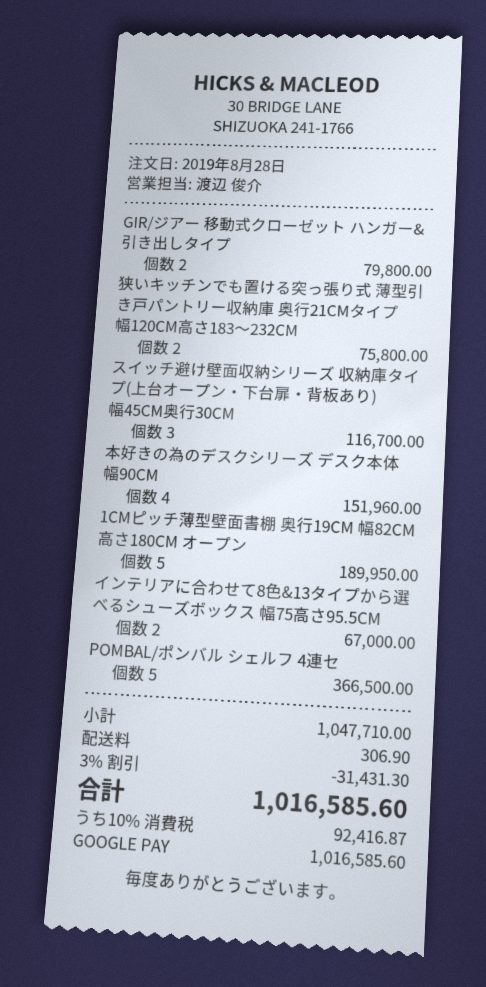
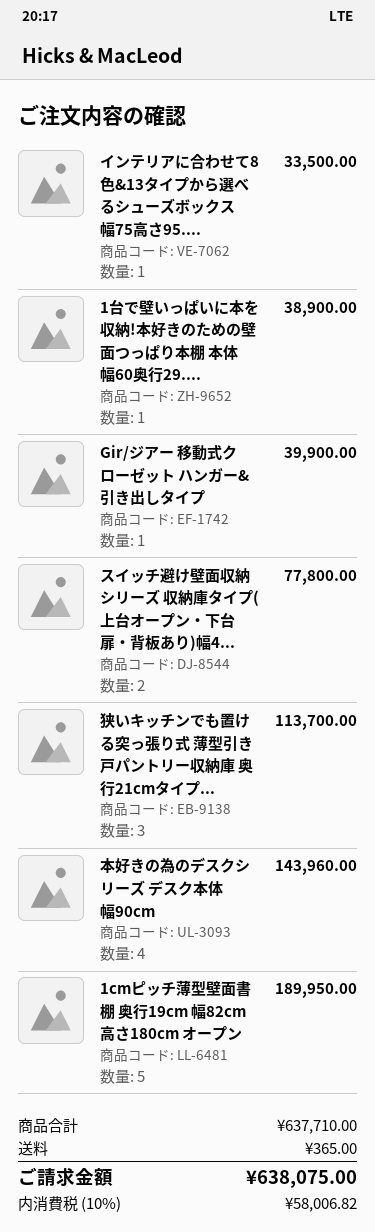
GIR/ジアー 移動式クローゼット ハンガー&引き出しタイプ: 2 for 79800.00 -> 1 for 39900.00
狭いキッチンでも置ける突っ張り式 薄型引き戸パントリー収納庫 奥行21CMタイプ 幅120CM高さ183〜232CM: 2 for 75800.00 -> 3 for 113700.00
スイッチ避け壁面収納シリーズ 収納庫タイプ(上台オープン・下台扉・背板あり)幅45CM奥行30CM: 3 for 116700.00 -> 2 for 77800.00
本好きの為のデスクシリーズ デスク本体 幅90CM: 4 for 151960.00 -> 4 for 143960.00
インテリアに合わせて8色&13タイプから選べるシューズボックス 幅75高さ95.5CM: 2 for 67000.00 -> 1 for 33500.00
POMBAL/ポンバル シェルフ 4連セ: 5 for 366500.00 -> none
1台で壁いっぱいに本を収納!本好きのための壁面つっぱり本棚 本体幅60奥行29....: none -> 1 for 38900.00
subtotal: 1047710.00 -> 637710.00
discount: 3% = 31431.30 -> none
shipping: 306.90 -> 365.00
tax: 10% = 92416.87 -> 10% = 58006.82
total: 1016585.60 -> 638075.00

